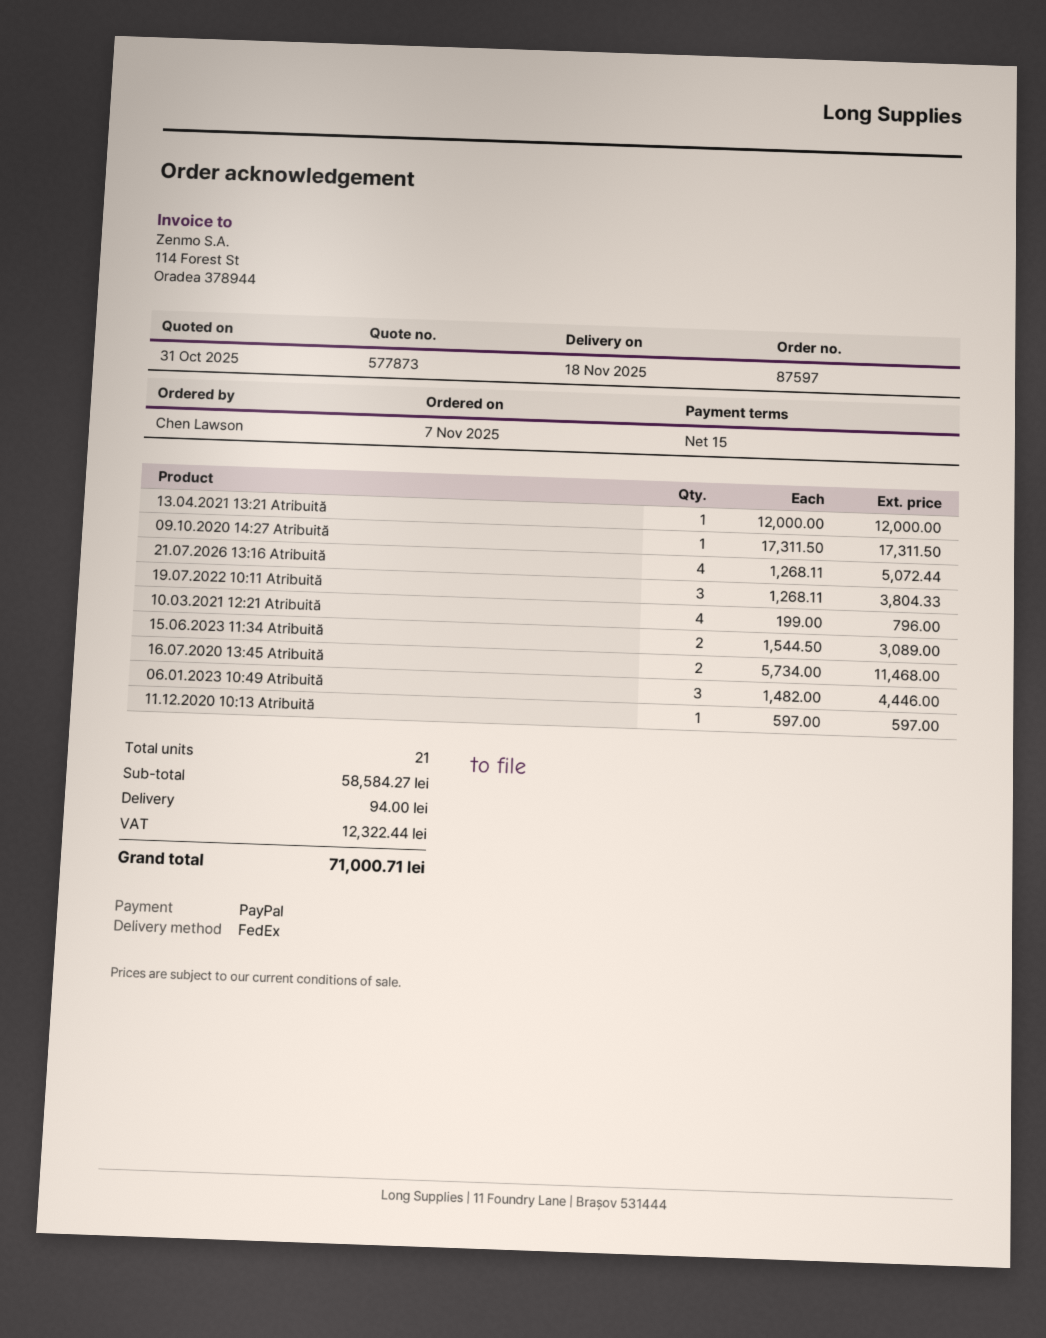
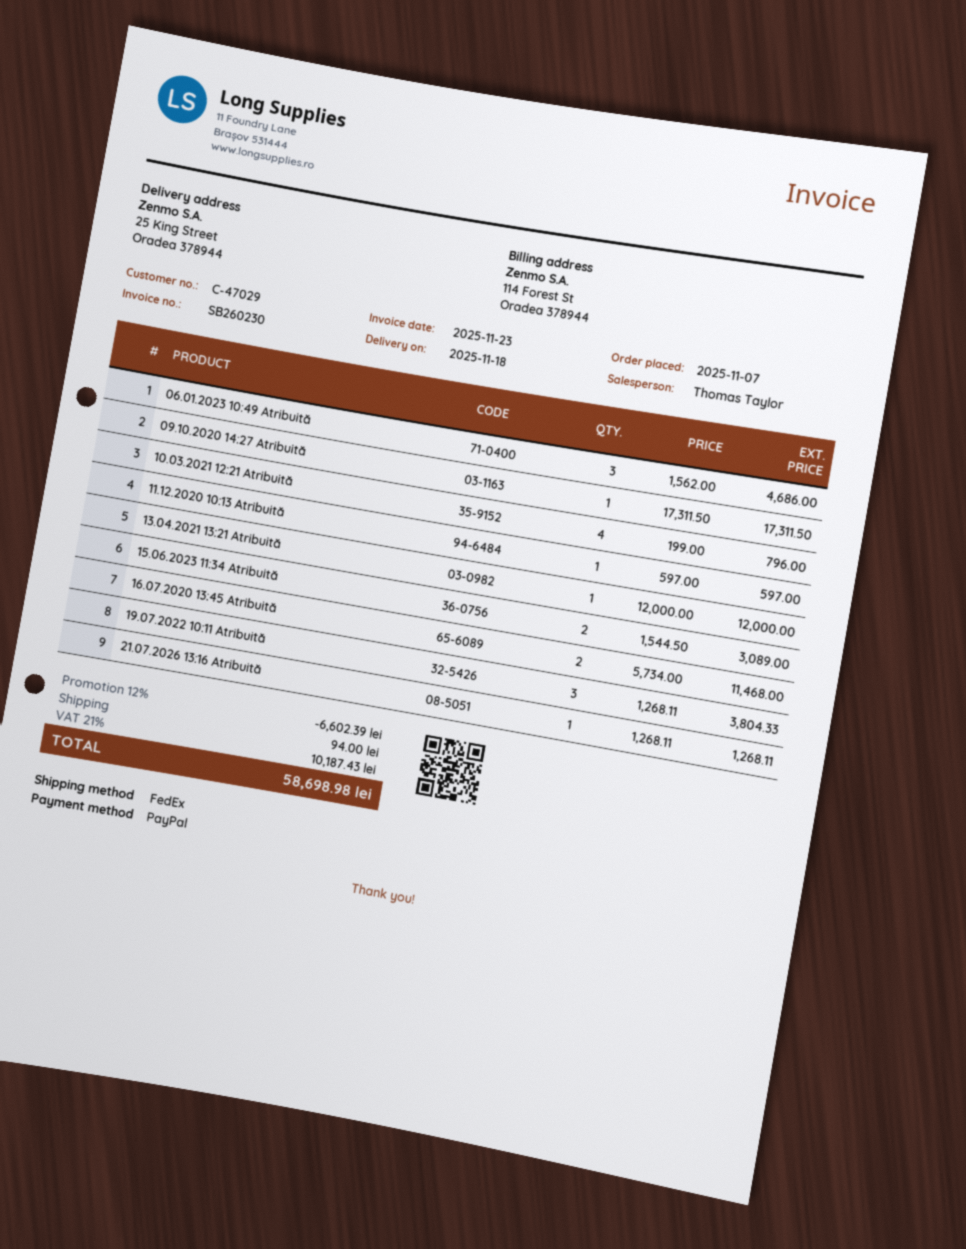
21.07.2026 13:16 Atribuită: 4 x 1268.11 = 5072.44 -> 1 x 1268.11 = 1268.11
06.01.2023 10:49 Atribuită: 3 x 1482.00 = 4446.00 -> 3 x 1562.00 = 4686.00
discount: none -> 12% = 6602.39
tax: 12322.44 -> 10187.43
total: 71000.71 -> 58698.98

